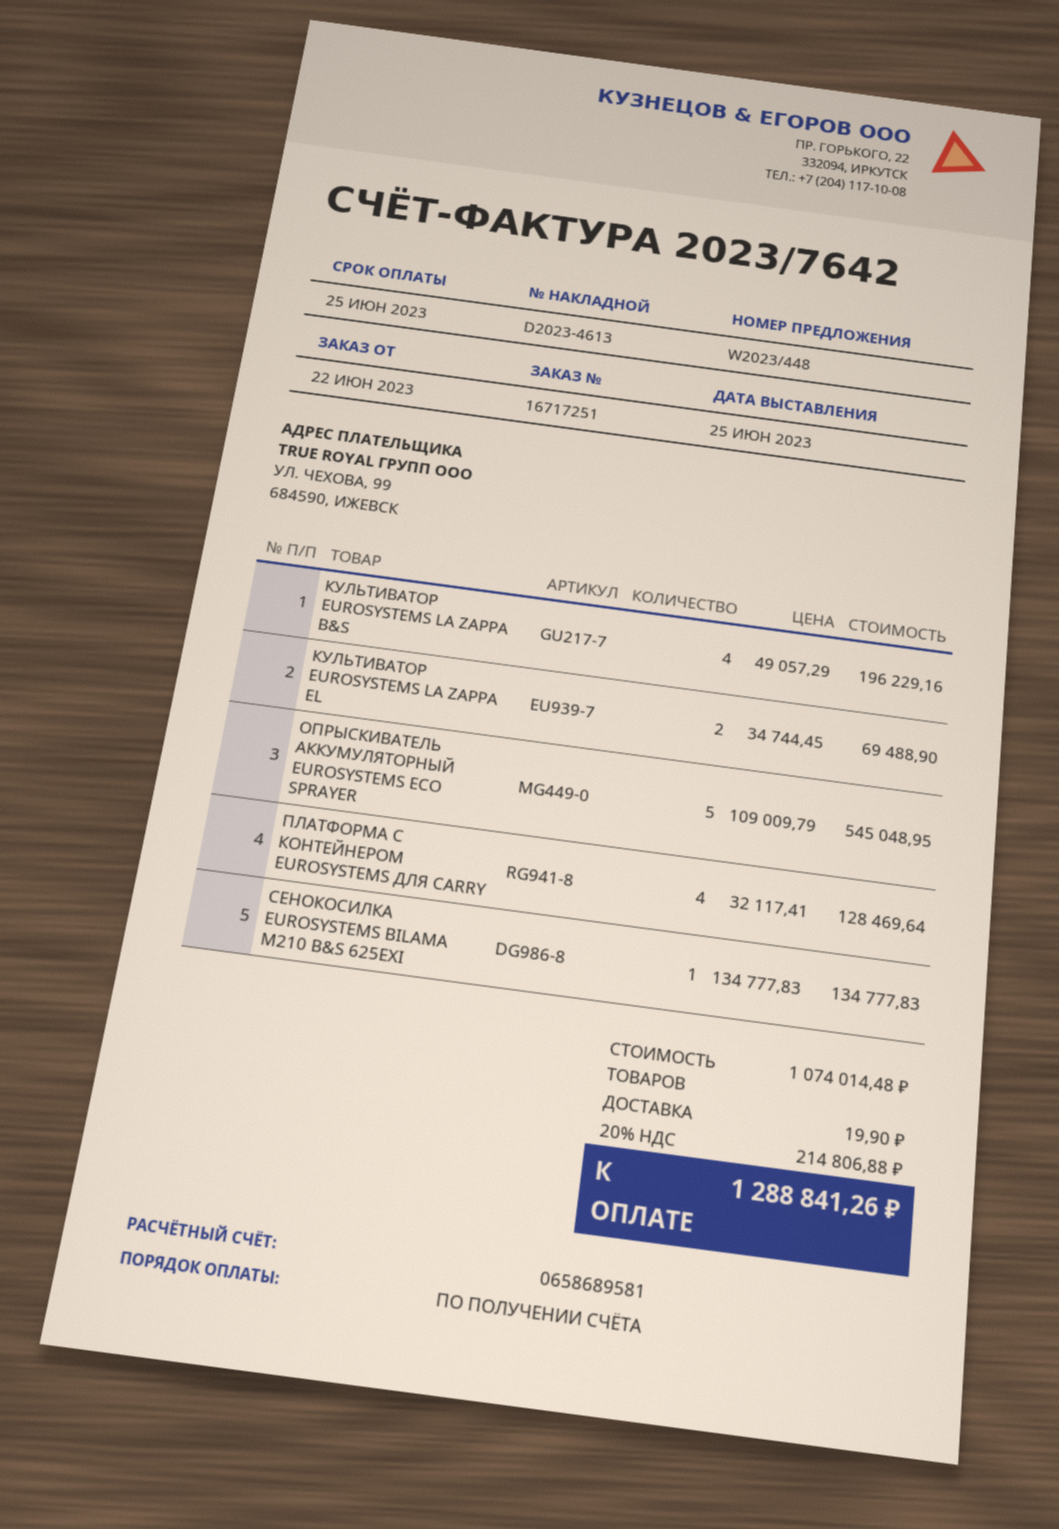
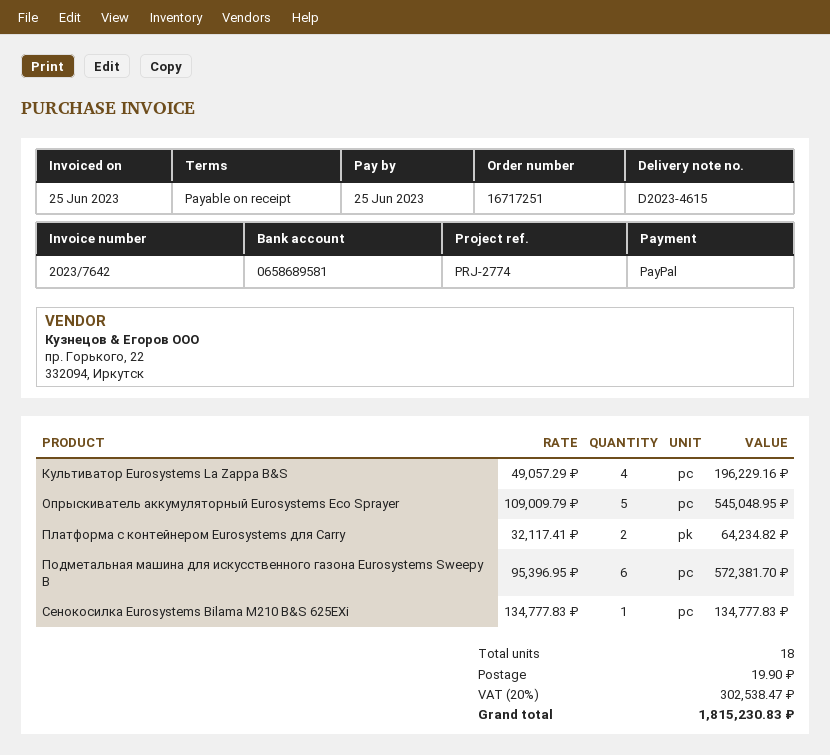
delivery note number: D2023-4613 -> D2023-4615
КУЛЬТИВАТОР EUROSYSTEMS LA ZAPPA EL: 2 x 34744.45 = 69488.90 -> none
ПЛАТФОРМА С КОНТЕЙНЕРОМ EUROSYSTEMS ДЛЯ CARRY: 4 x 32117.41 = 128469.64 -> 2 x 32117.41 = 64234.82
Подметальная машина для искусственного газона Eurosystems Sweepy B: none -> 6 x 95396.95 = 572381.70
tax: 20% = 214806.88 -> 20% = 302538.47
total: 1288841.26 -> 1815230.83

